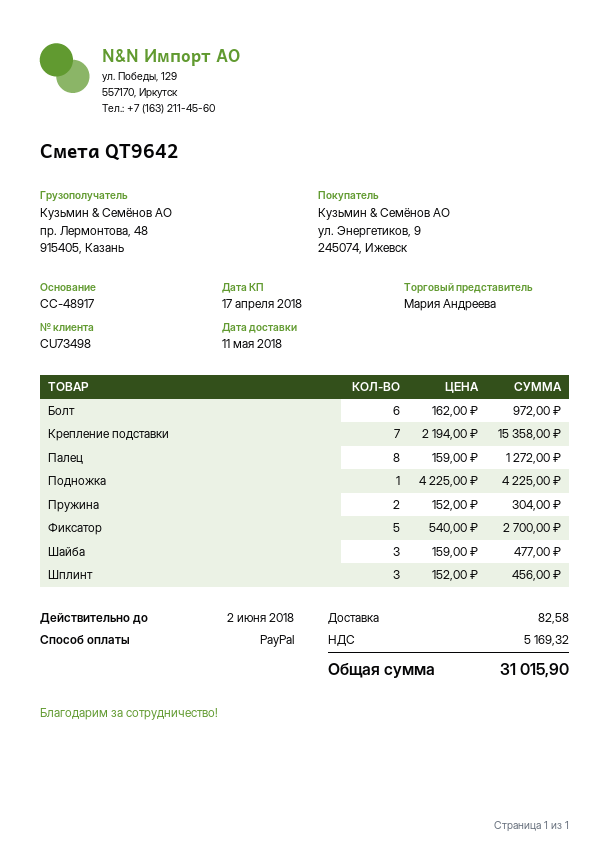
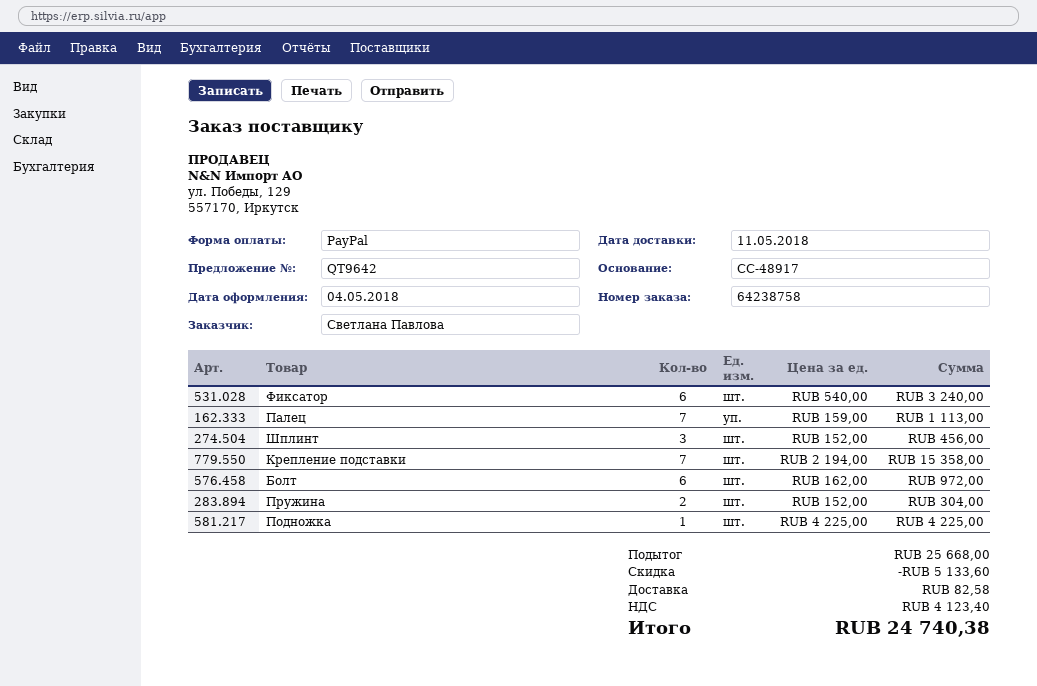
Палец: 8 x 159.00 = 1272.00 -> 7 x 159.00 = 1113.00
Фиксатор: 5 x 540.00 = 2700.00 -> 6 x 540.00 = 3240.00
Шайба: 3 x 159.00 = 477.00 -> none
discount: none -> 5133.60
tax: 5169.32 -> 4123.40
total: 31015.90 -> 24740.38

